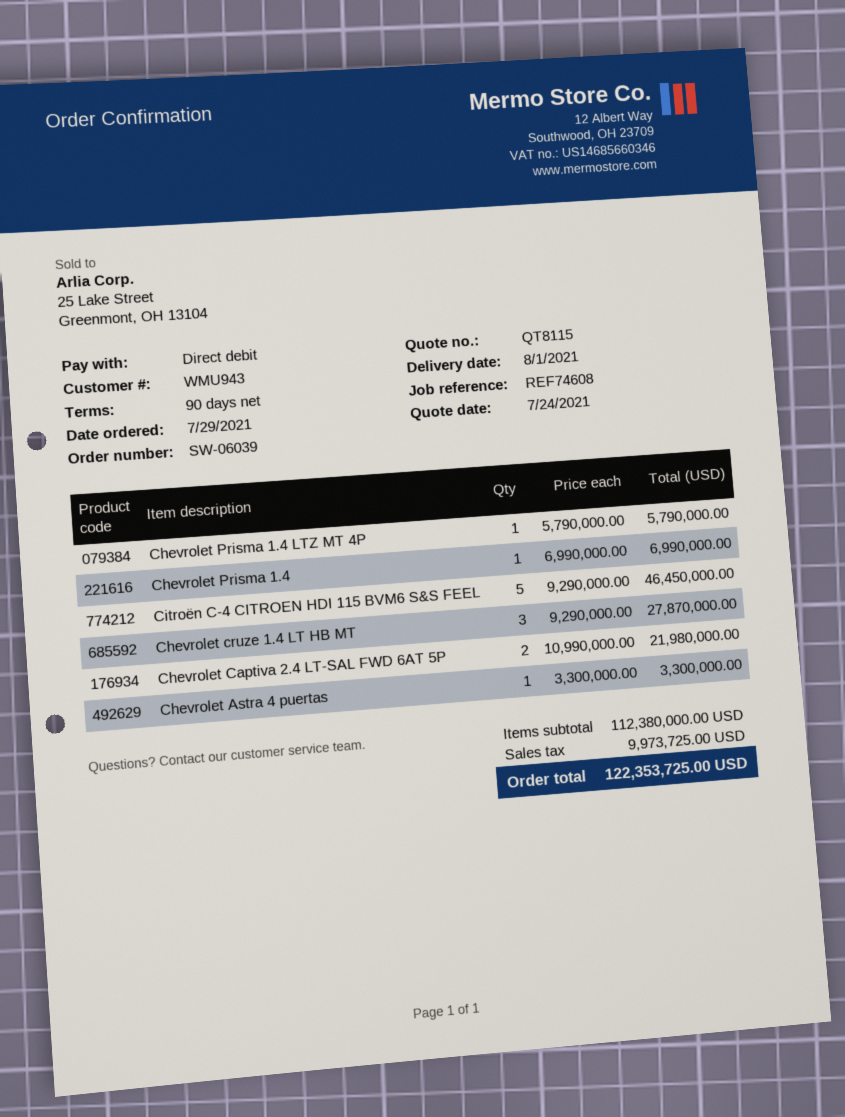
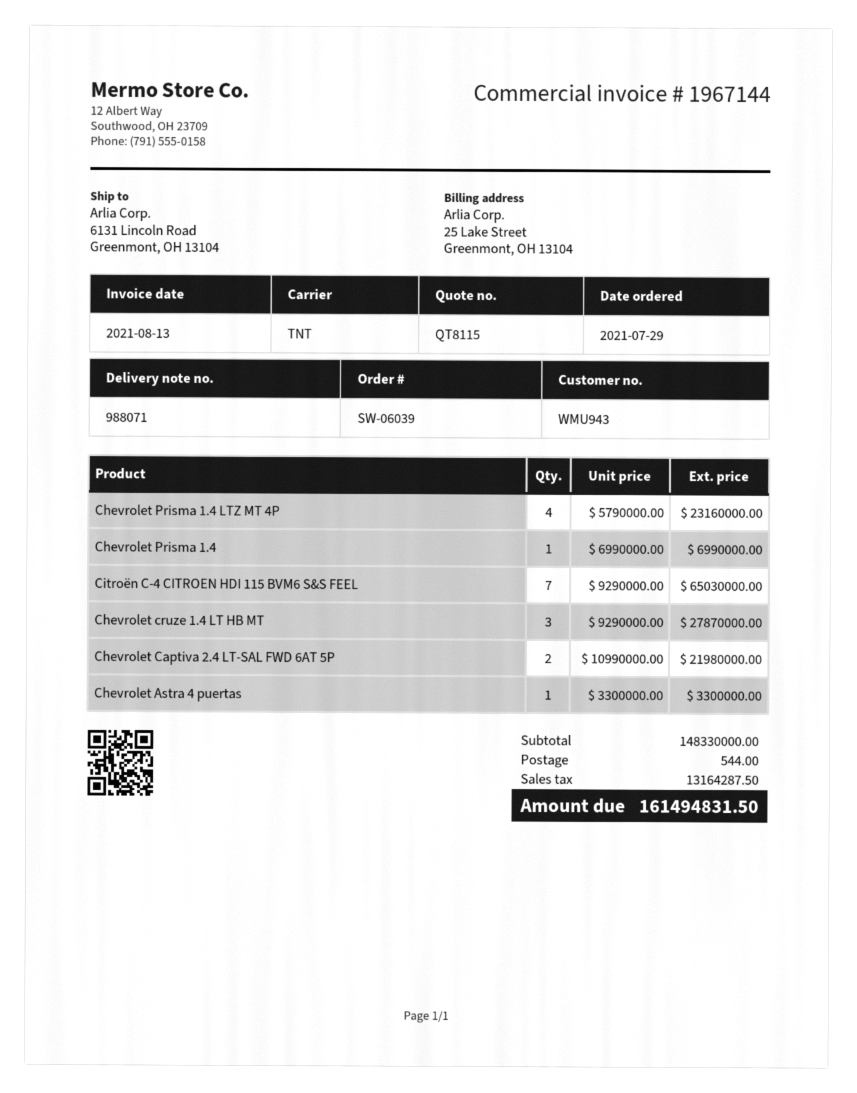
Chevrolet Prisma 1.4 LTZ MT 4P: 1 x 5790000.00 = 5790000.00 -> 4 x 5790000.00 = 23160000.00
Citroën C-4 CITROEN HDI 115 BVM6 S&S FEEL: 5 x 9290000.00 = 46450000.00 -> 7 x 9290000.00 = 65030000.00
subtotal: 112380000.00 -> 148330000.00
shipping: none -> 544.00
tax: 9973725.00 -> 13164287.50
total: 122353725.00 -> 161494831.50

